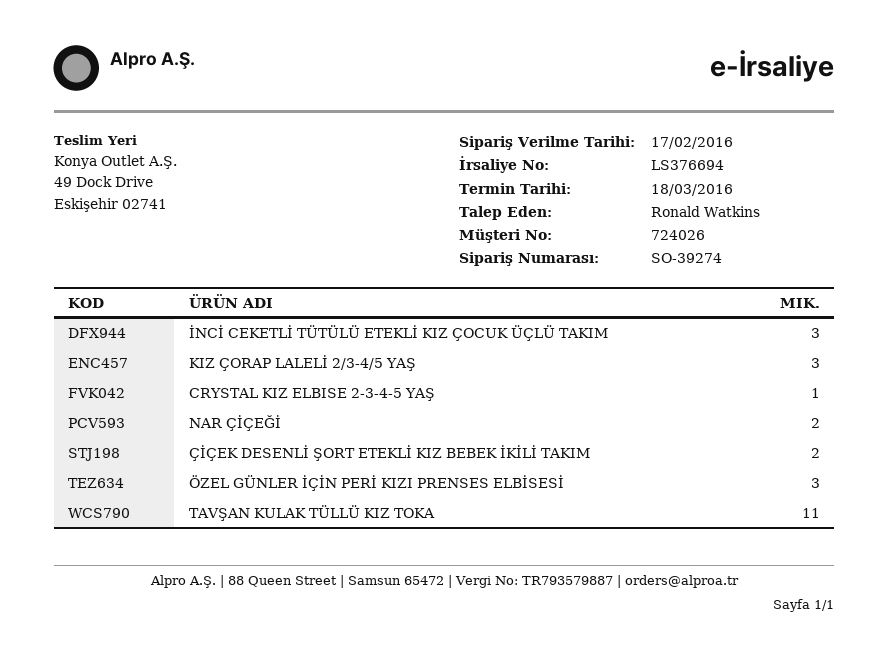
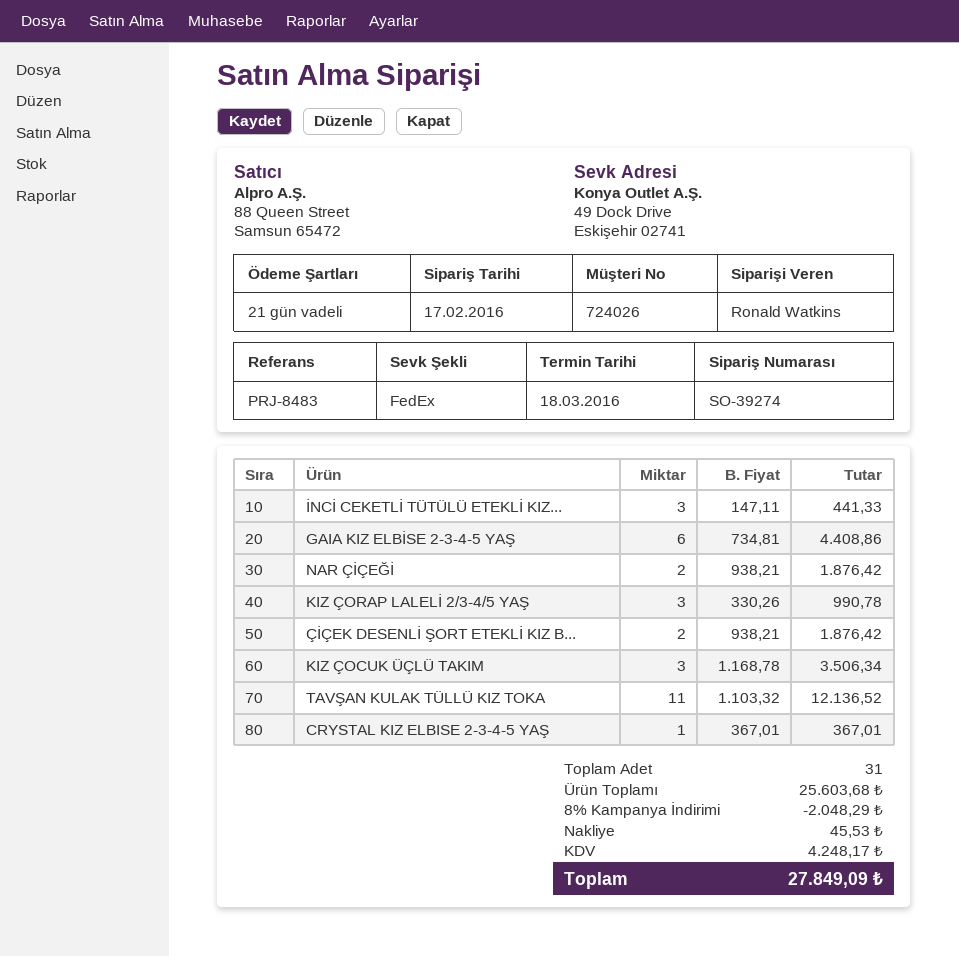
ÖZEL GÜNLER İÇİN PERİ KIZI PRENSES ELBİSESİ: 3 -> none
GAIA KIZ ELBİSE 2-3-4-5 YAŞ: none -> 6
KIZ ÇOCUK ÜÇLÜ TAKIM: none -> 3

